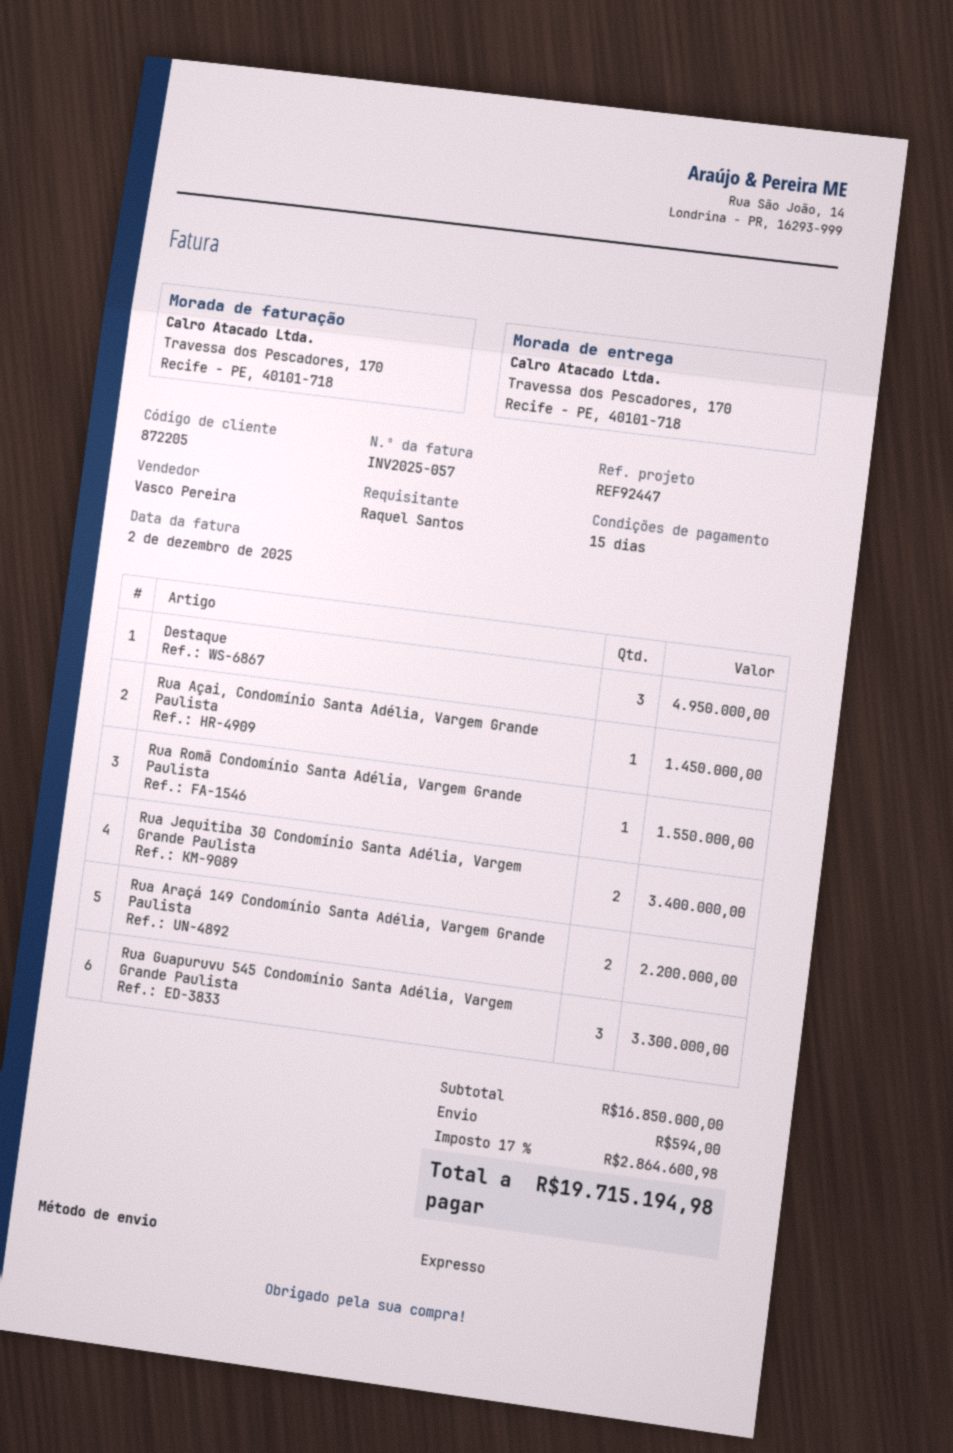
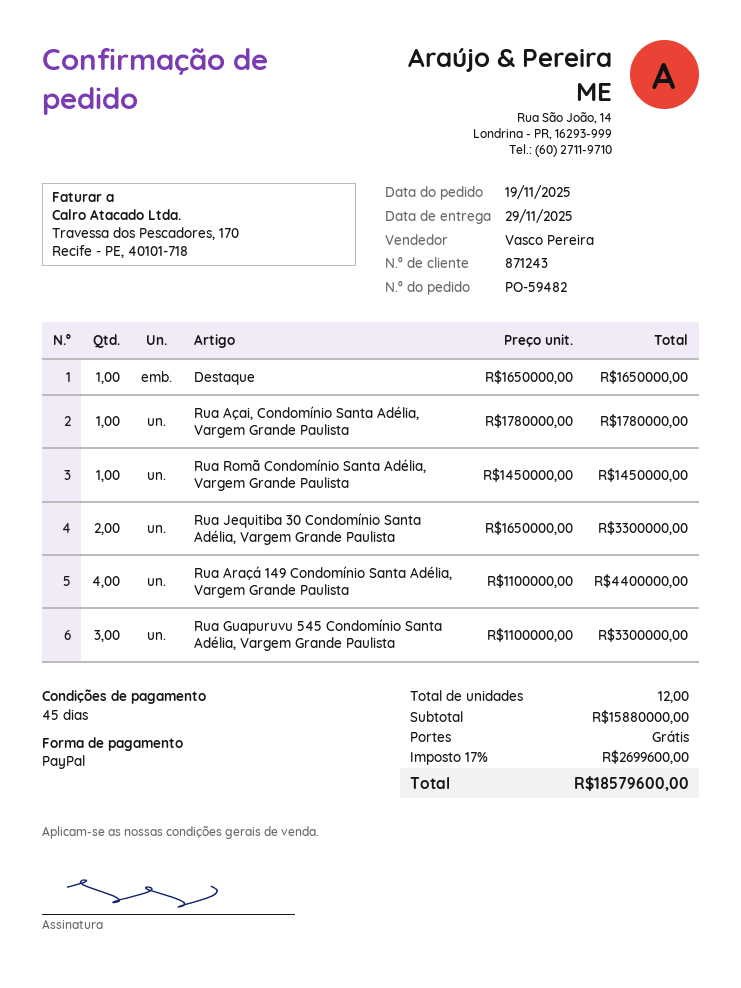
payment terms: 15 days -> 45 days
customer number: 872205 -> 871243
Destaque: 3 for 4950000.00 -> 1 for 1650000.00
Rua Açai, Condomínio Santa Adélia, Vargem Grande Paulista: 1 for 1450000.00 -> 1 for 1780000.00
Rua Romã Condomínio Santa Adélia, Vargem Grande Paulista: 1 for 1550000.00 -> 1 for 1450000.00
Rua Jequitiba 30 Condomínio Santa Adélia, Vargem Grande Paulista: 2 for 3400000.00 -> 2 for 3300000.00
Rua Araçá 149 Condomínio Santa Adélia, Vargem Grande Paulista: 2 for 2200000.00 -> 4 for 4400000.00
subtotal: 16850000.00 -> 15880000.00
shipping: 594.00 -> 0.00
tax: 17% = 2864600.98 -> 17% = 2699600.00
total: 19715194.98 -> 18579600.00

